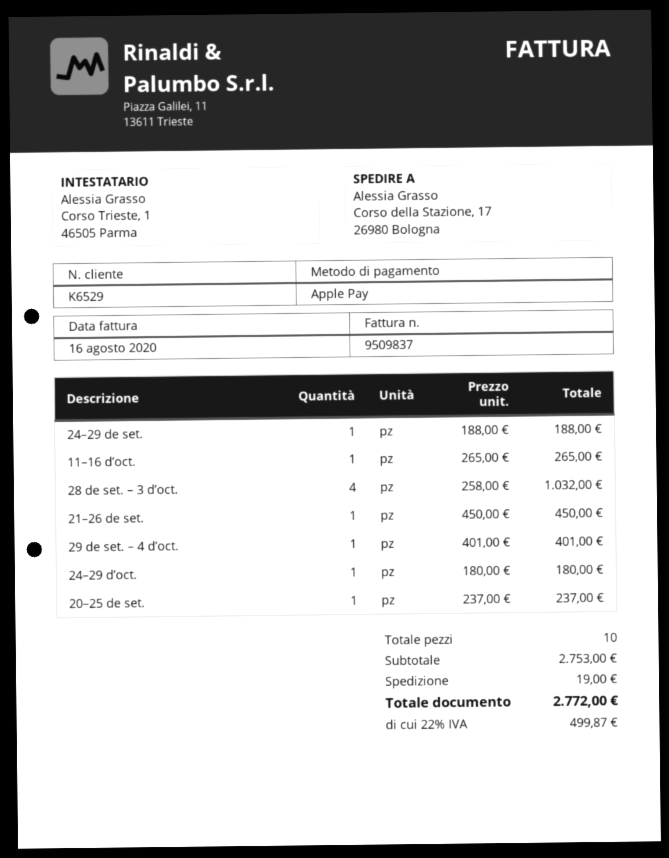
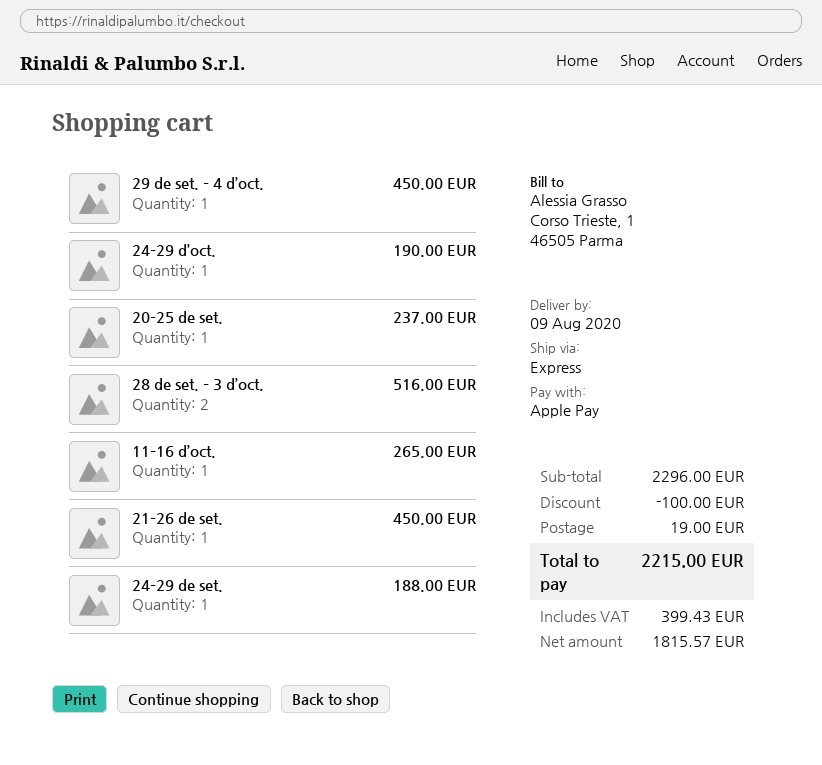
28 de set. – 3 d’oct.: 4 for 1032.00 -> 2 for 516.00
29 de set. – 4 d’oct.: 1 for 401.00 -> 1 for 450.00
24–29 d’oct.: 1 for 180.00 -> 1 for 190.00
subtotal: 2753.00 -> 2296.00
discount: none -> 100.00
tax: 499.87 -> 399.43
total: 2772.00 -> 2215.00

